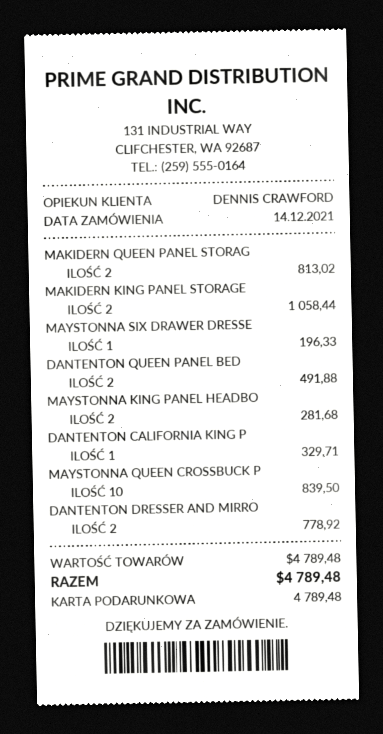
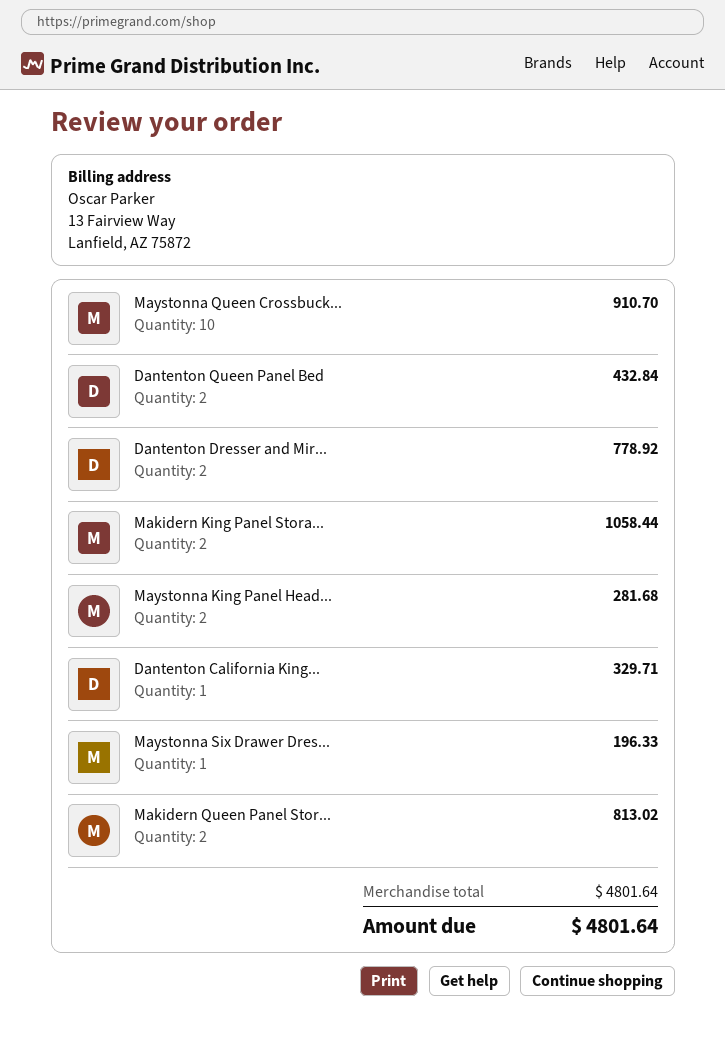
DANTENTON QUEEN PANEL BED: 2 for 491.88 -> 2 for 432.84
MAYSTONNA QUEEN CROSSBUCK P: 10 for 839.50 -> 10 for 910.70
subtotal: 4789.48 -> 4801.64
total: 4789.48 -> 4801.64

